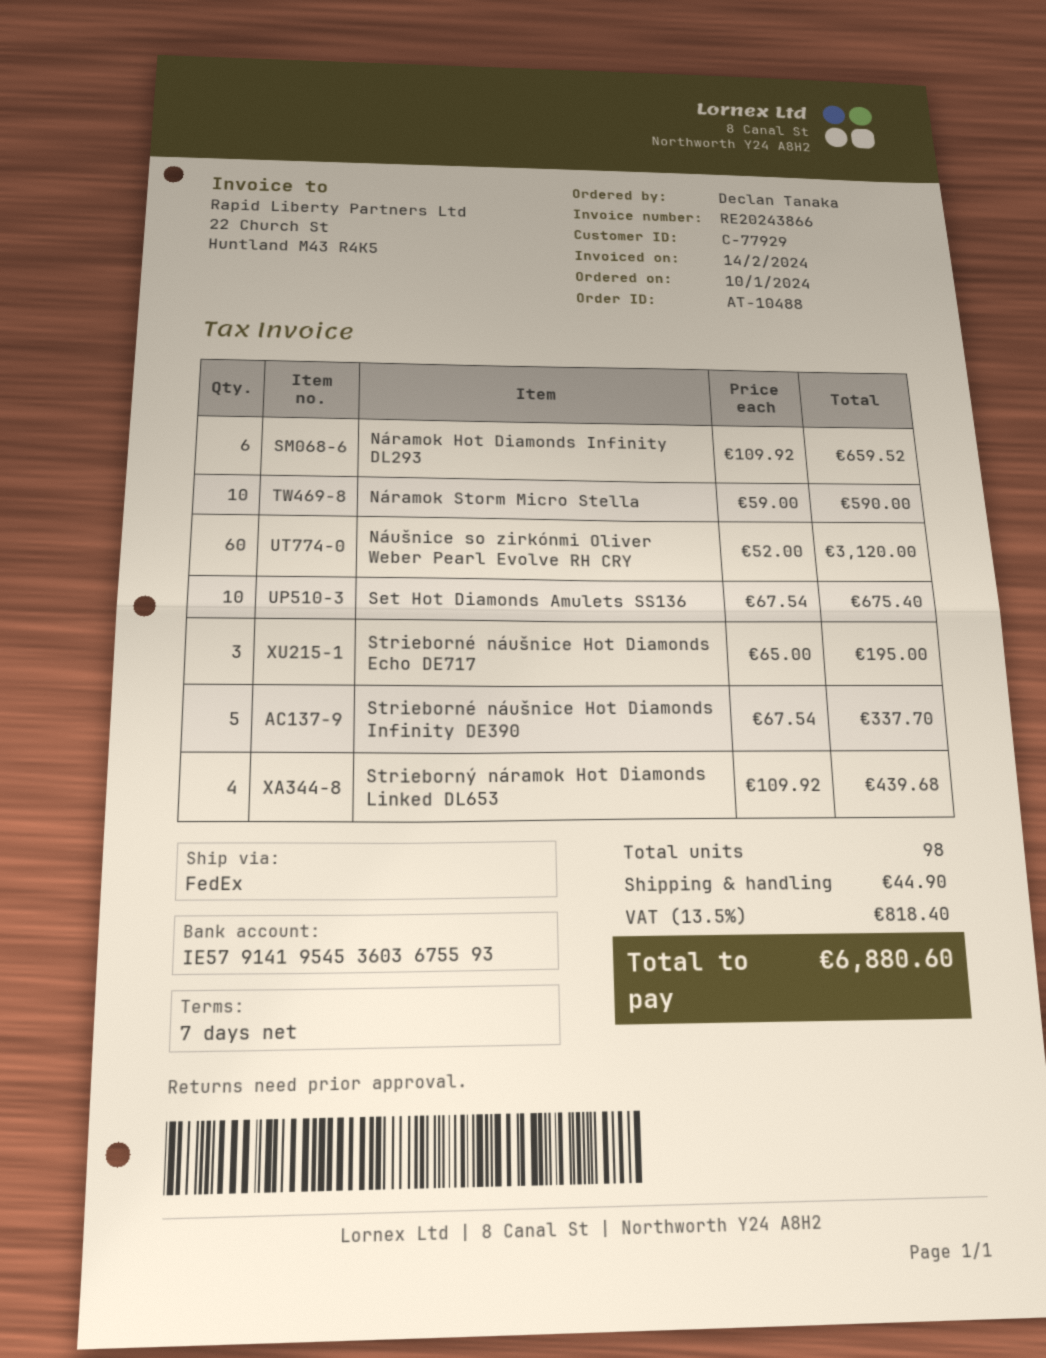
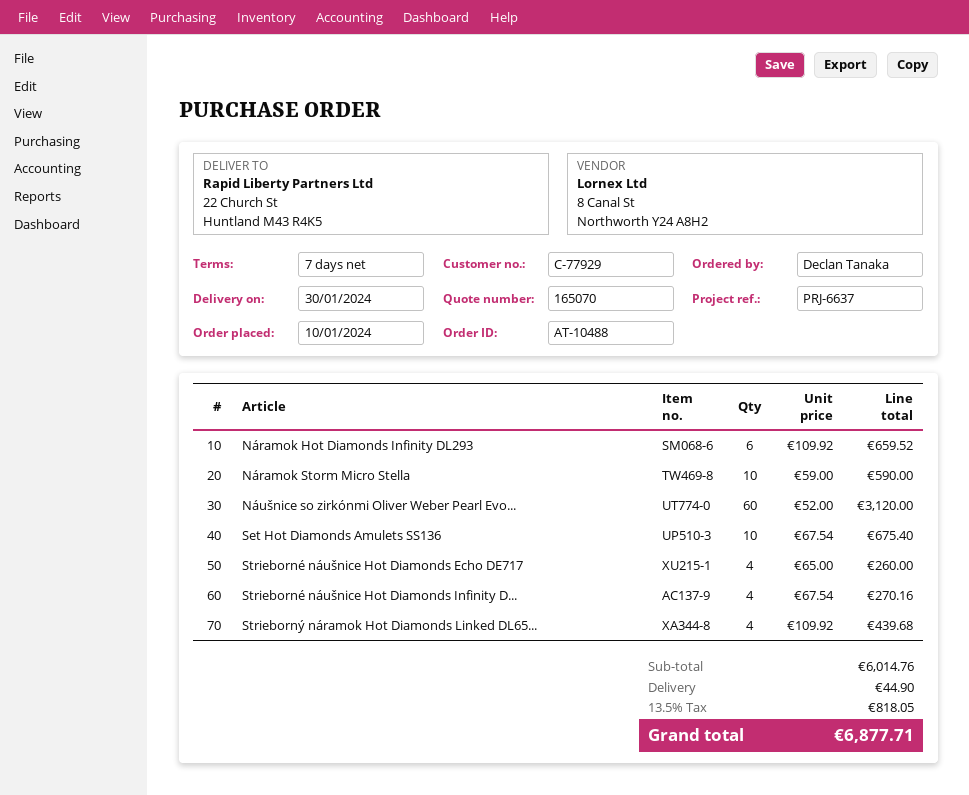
Strieborné náušnice Hot Diamonds Echo DE717: 3 x 65.00 = 195.00 -> 4 x 65.00 = 260.00
Strieborné náušnice Hot Diamonds Infinity DE390: 5 x 67.54 = 337.70 -> 4 x 67.54 = 270.16
tax: 13.5% = 818.40 -> 13.5% = 818.05
total: 6880.60 -> 6877.71

